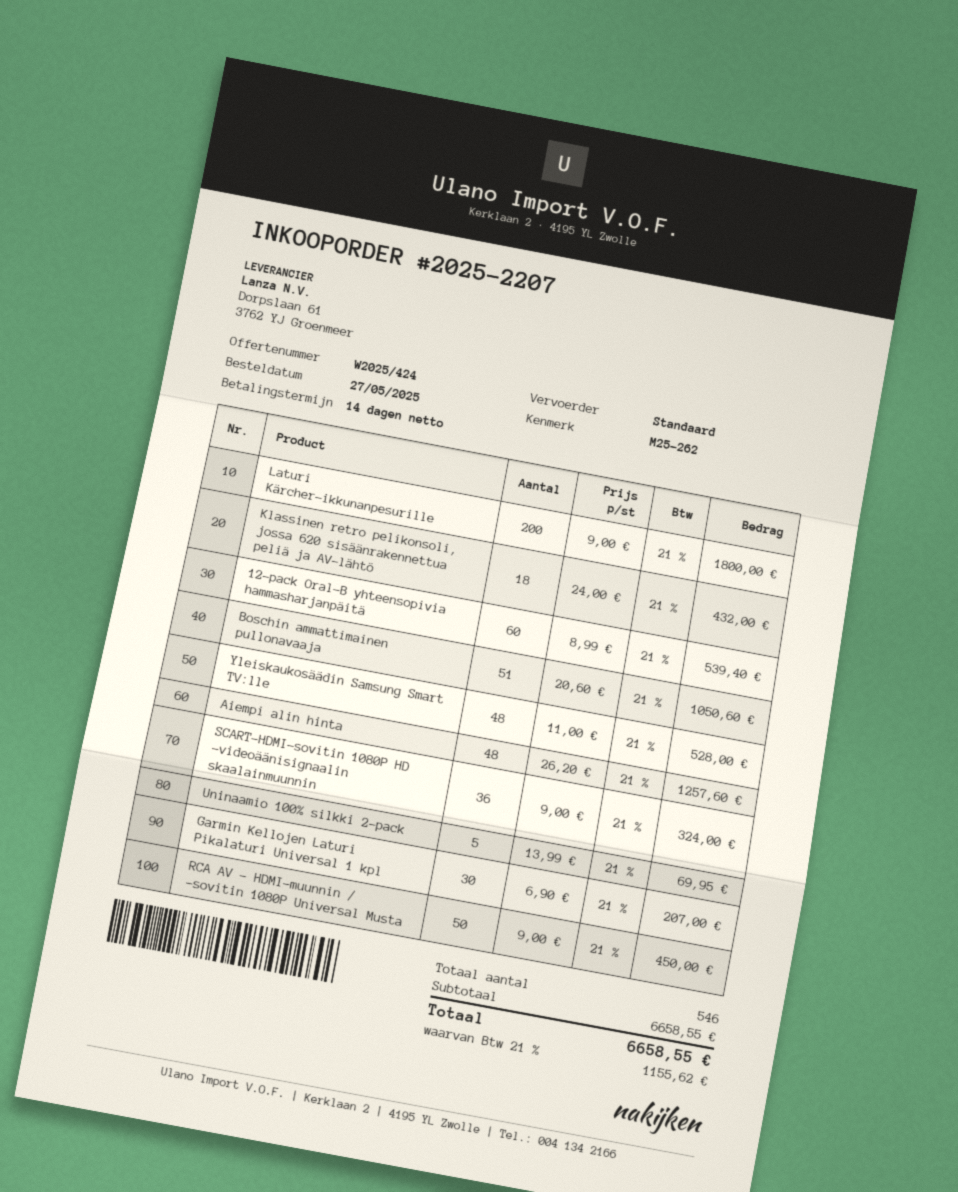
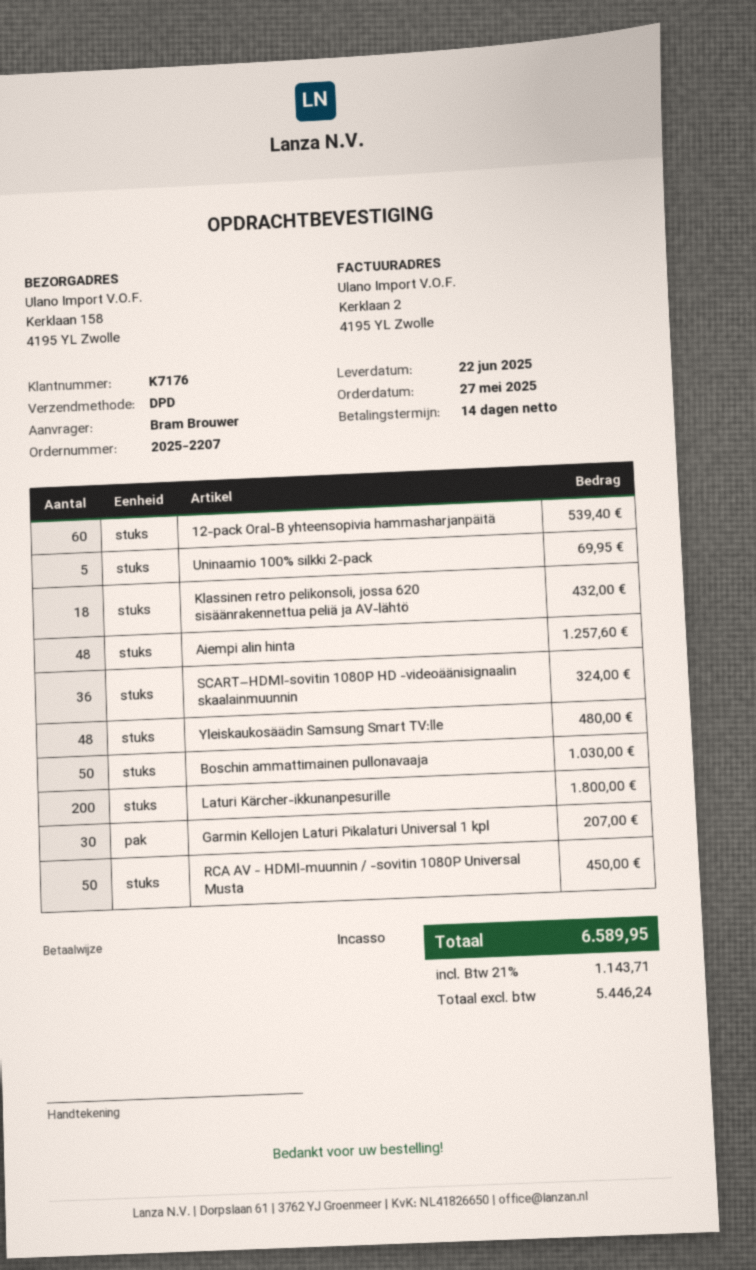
shipping method: standard -> DPD
Boschin ammattimainen pullonavaaja: 51 for 1050.60 -> 50 for 1030.00
Yleiskaukosäädin Samsung Smart TV:lle: 48 for 528.00 -> 48 for 480.00
tax: 21% = 1155.62 -> 21% = 1143.71
total: 6658.55 -> 6589.95

